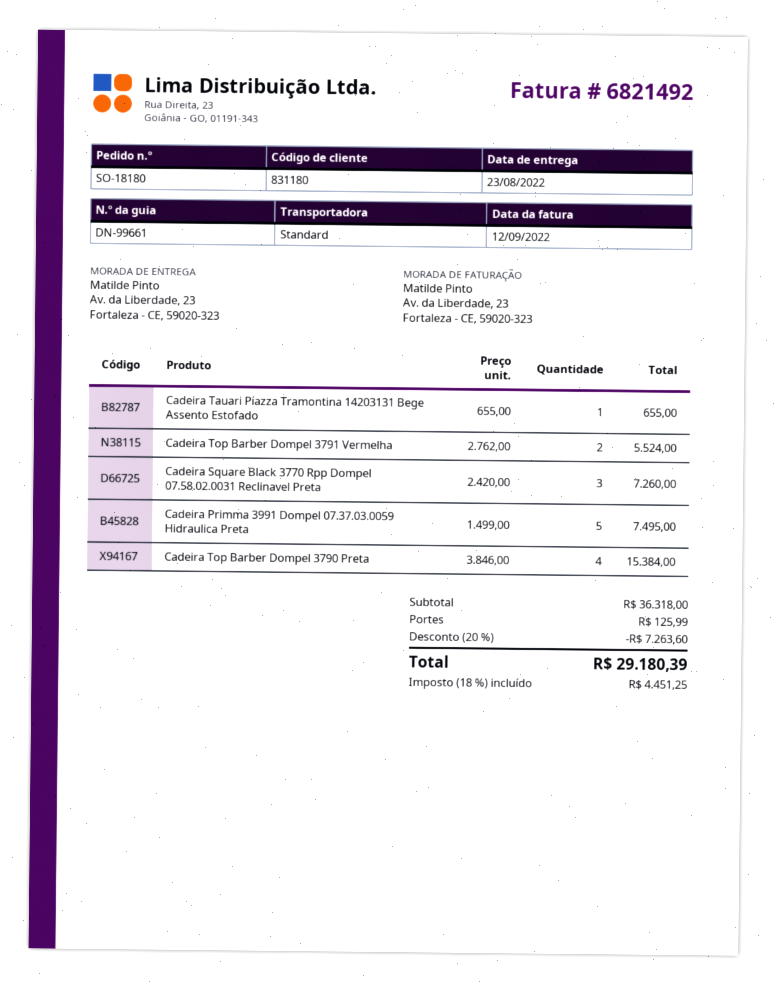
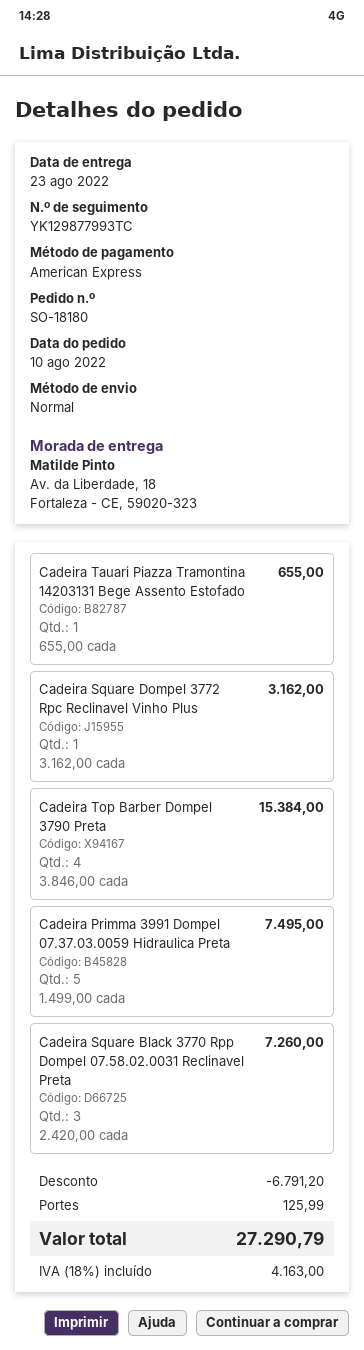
ship to: Av. da Liberdade, 23, Fortaleza - CE, 59020-323 -> Av. da Liberdade, 18, Fortaleza - CE, 59020-323
Cadeira Top Barber Dompel 3791 Vermelha: 2 x 2762.00 = 5524.00 -> none
Cadeira Square Dompel 3772 Rpc Reclinavel Vinho Plus: none -> 1 x 3162.00 = 3162.00
discount: 7263.60 -> 6791.20
tax: 18% = 4451.25 -> 18% = 4163.00
total: 29180.39 -> 27290.79

